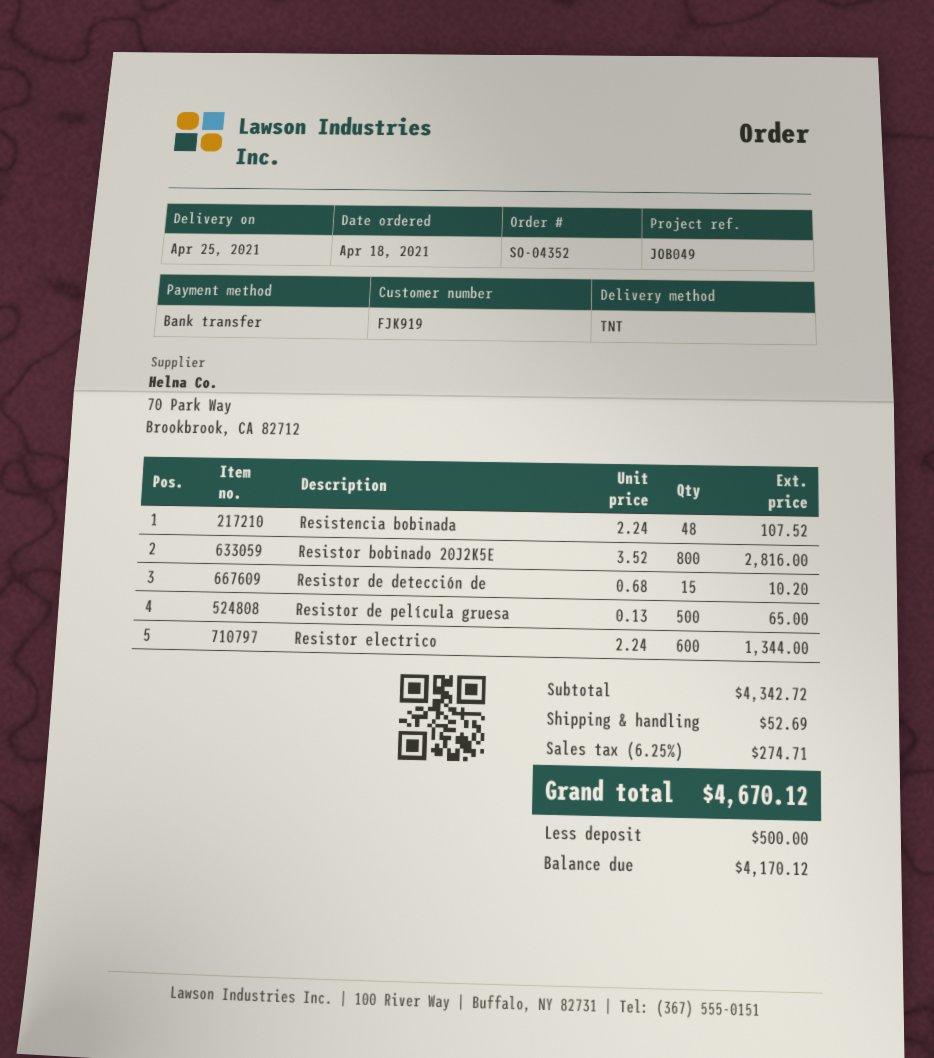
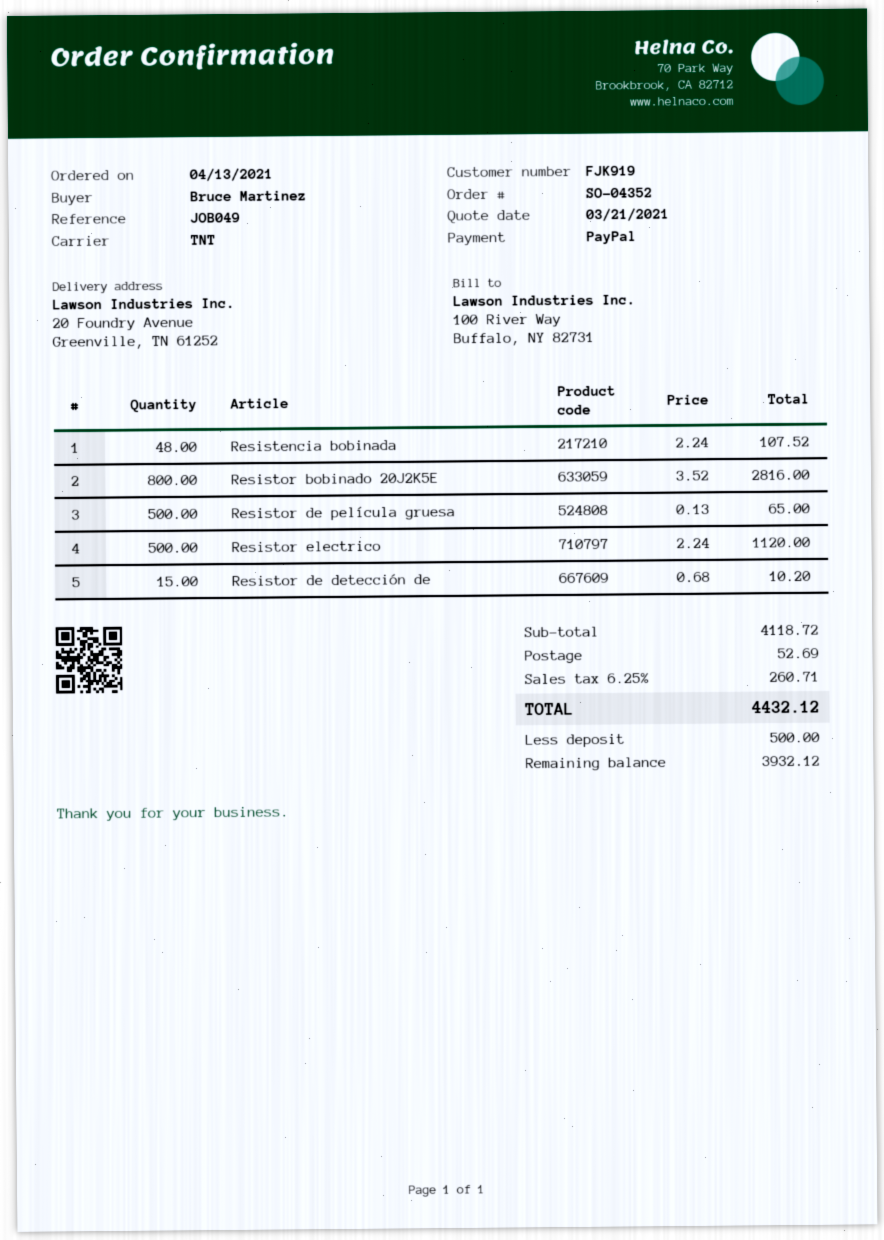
order date: 2021-04-18 -> 2021-04-13
payment method: bank transfer -> PayPal
Resistor electrico: 600 x 2.24 = 1344.00 -> 500 x 2.24 = 1120.00
subtotal: 4342.72 -> 4118.72
tax: 6.25% = 274.71 -> 6.25% = 260.71
total: 4670.12 -> 4432.12
balance: 4170.12 -> 3932.12

